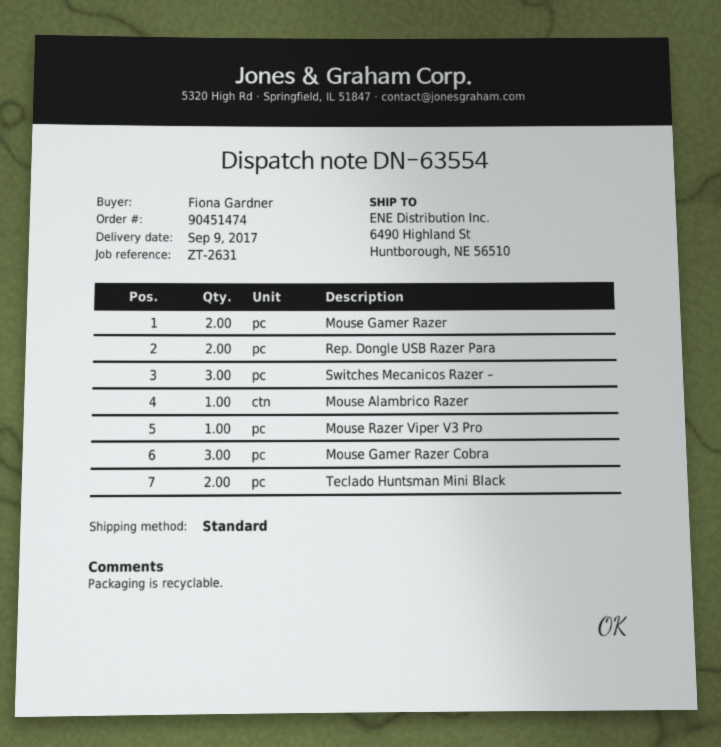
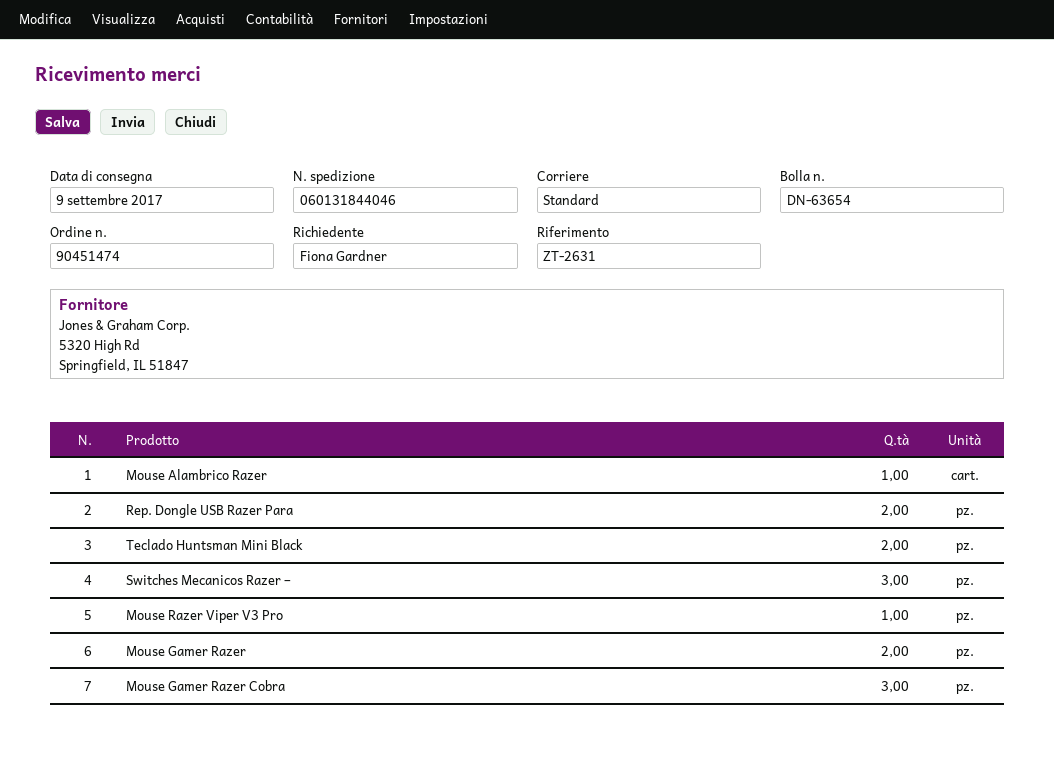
delivery note number: DN-63554 -> DN-63654

